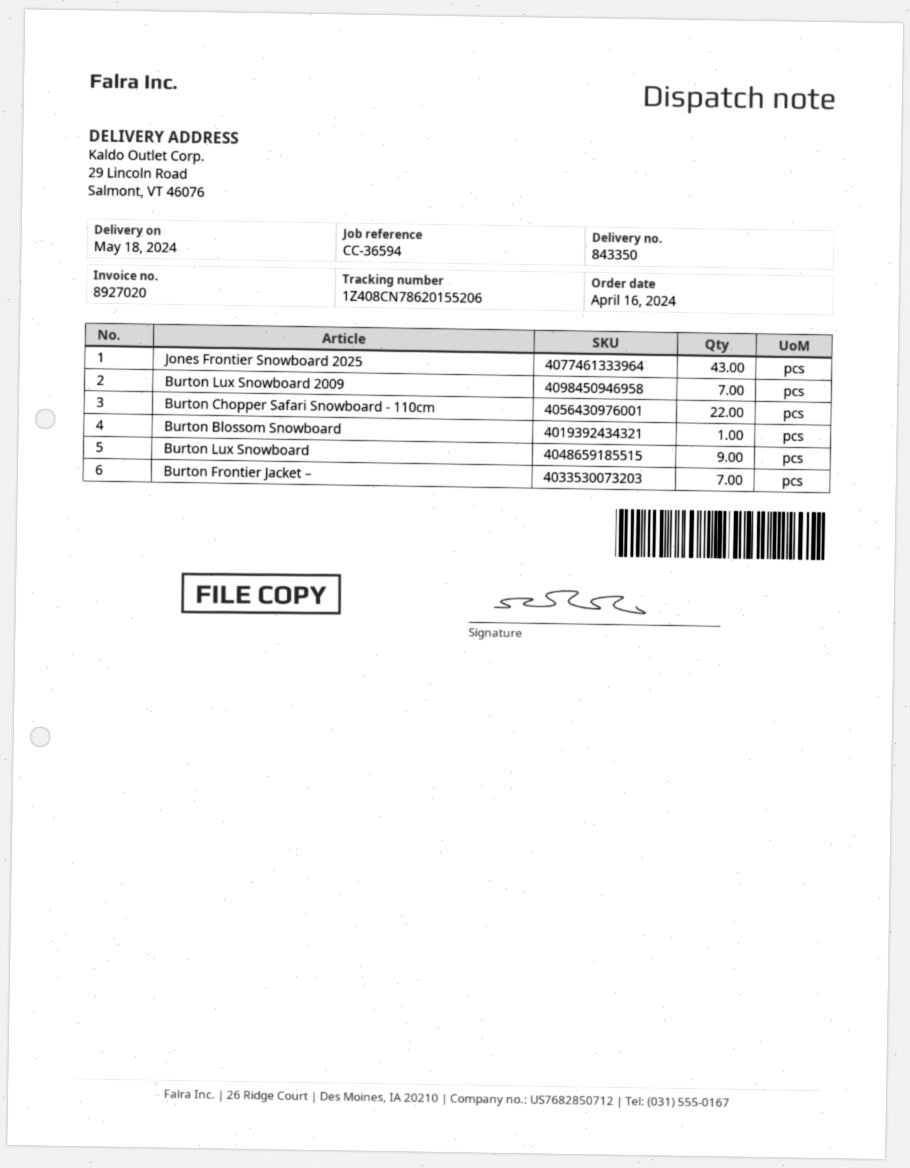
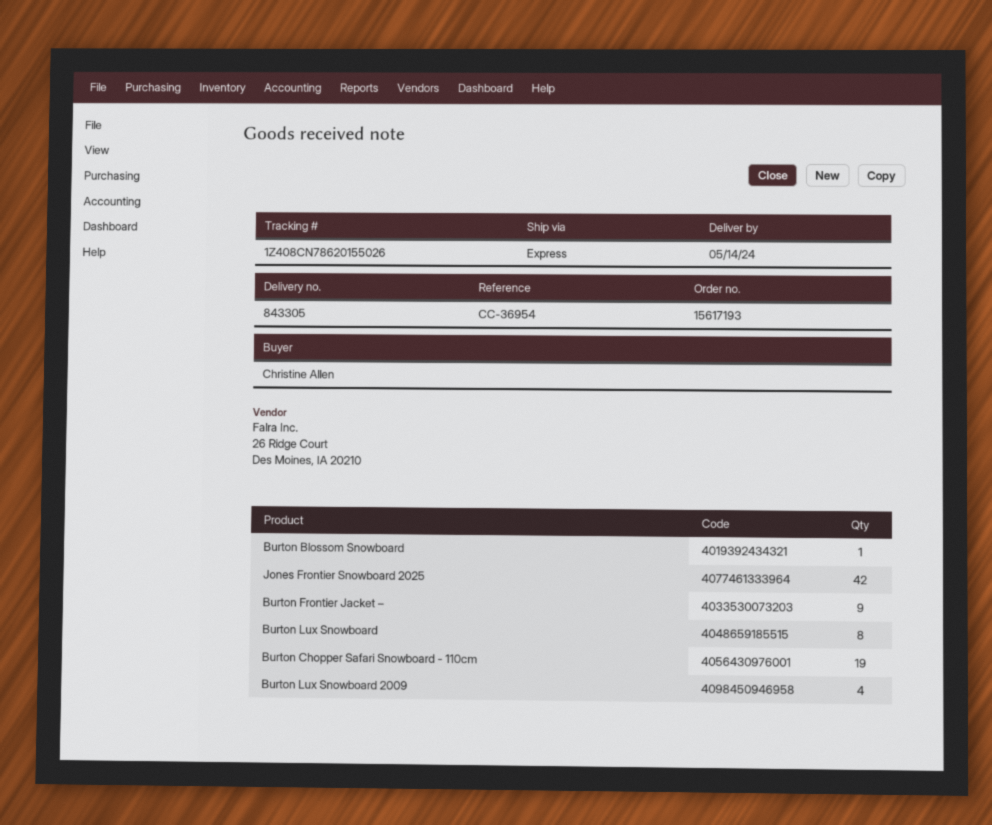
delivery note number: 843350 -> 843305
delivery date: 2024-05-18 -> 2024-05-14
reference: CC-36594 -> CC-36954
tracking number: 1Z408CN78620155206 -> 1Z408CN78620155026
Jones Frontier Snowboard 2025: 43 -> 42
Burton Lux Snowboard 2009: 7 -> 4
Burton Chopper Safari Snowboard - 110cm: 22 -> 19
Burton Lux Snowboard: 9 -> 8
Burton Frontier Jacket –: 7 -> 9

